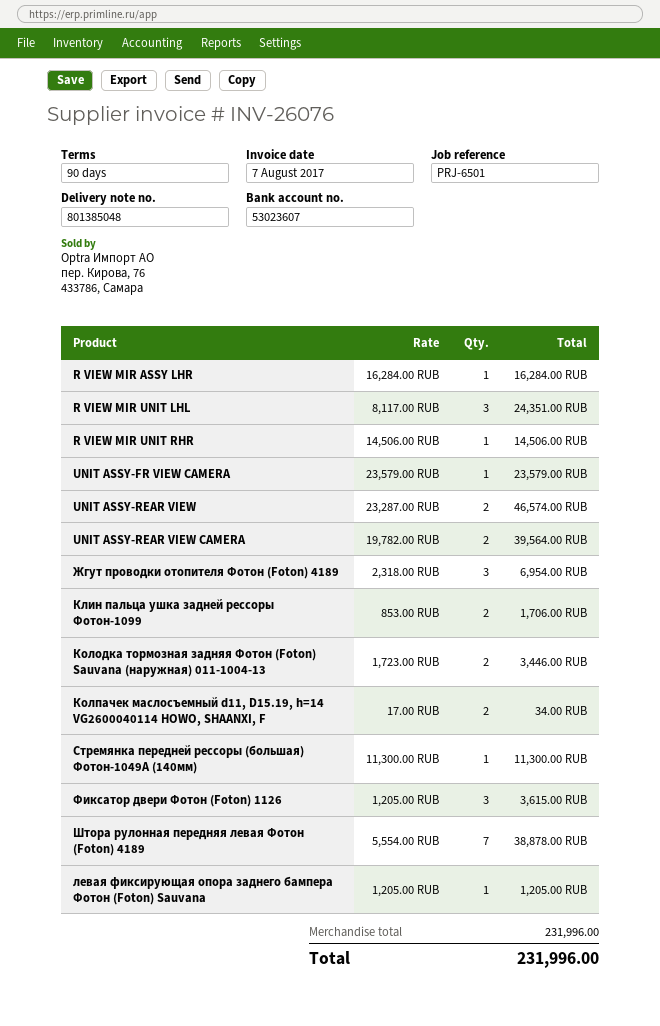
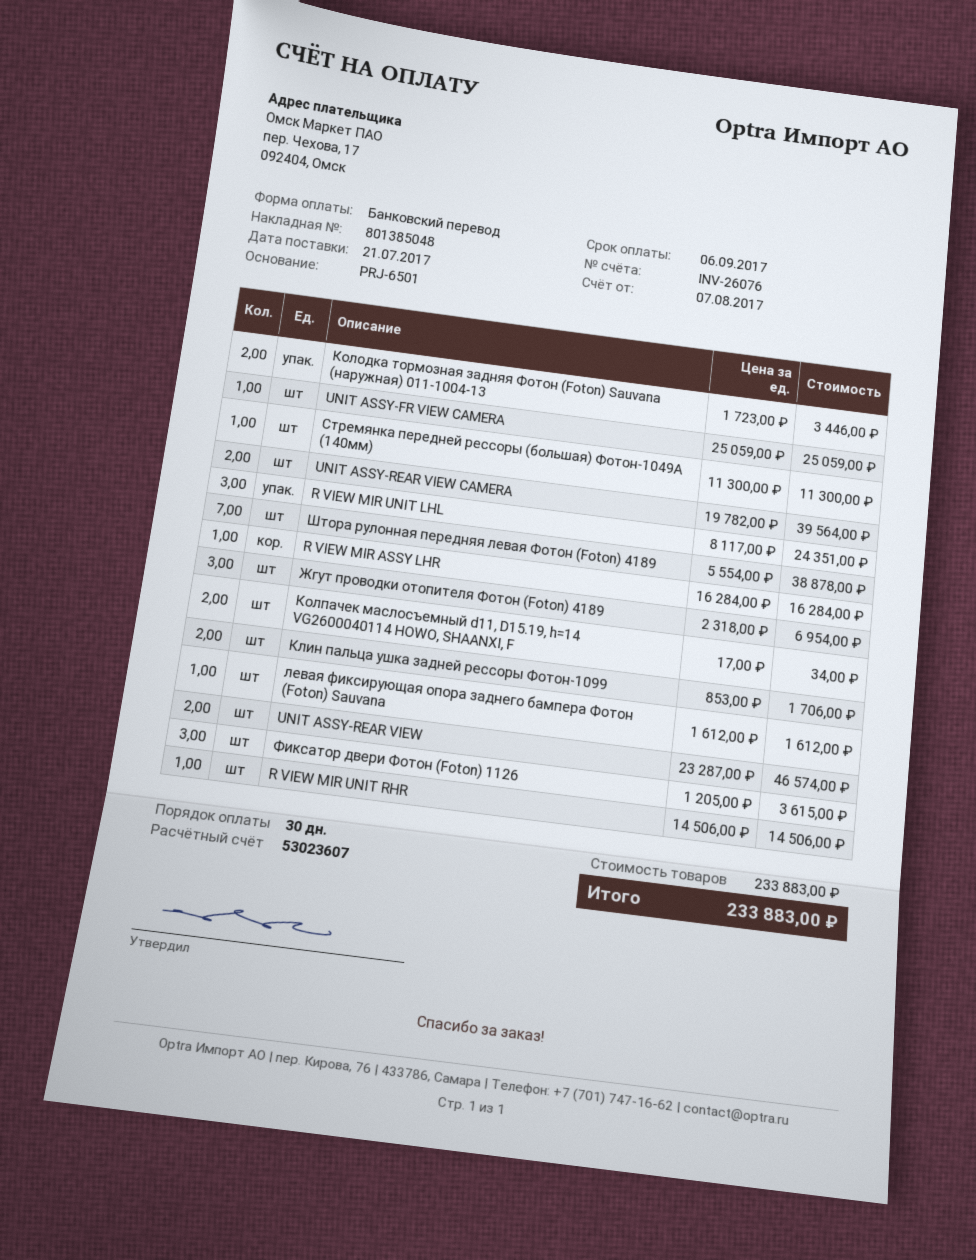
payment terms: 90 days -> 30 days
UNIT ASSY-FR VIEW CAMERA: 1 x 23579.00 = 23579.00 -> 1 x 25059.00 = 25059.00
левая фиксирующая опора заднего бампера Фотон (Foton) Sauvana: 1 x 1205.00 = 1205.00 -> 1 x 1612.00 = 1612.00
subtotal: 231996.00 -> 233883.00
total: 231996.00 -> 233883.00

